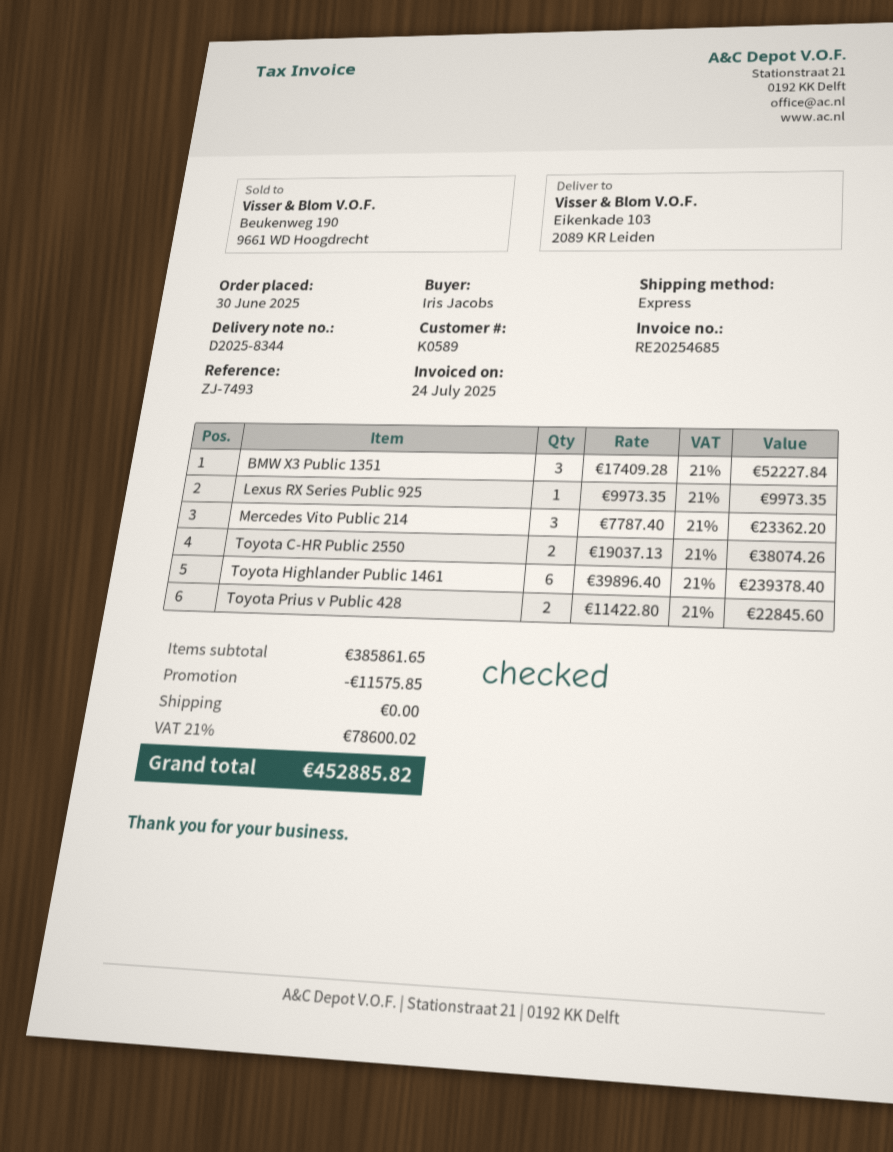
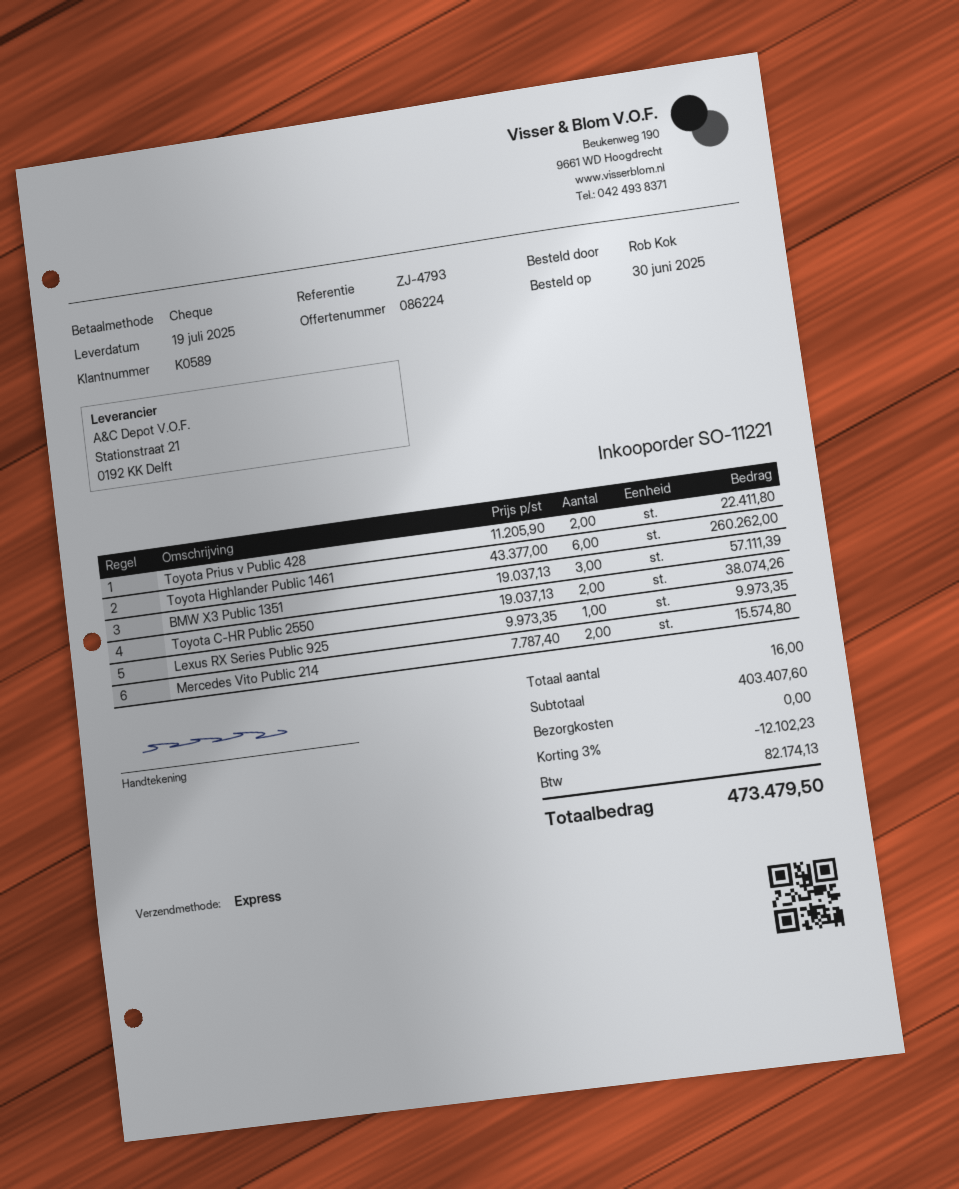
reference: ZJ-7493 -> ZJ-4793
ordered by: Iris Jacobs -> Rob Kok
BMW X3 Public 1351: 3 x 17409.28 = 52227.84 -> 3 x 19037.13 = 57111.39
Mercedes Vito Public 214: 3 x 7787.40 = 23362.20 -> 2 x 7787.40 = 15574.80
Toyota Highlander Public 1461: 6 x 39896.40 = 239378.40 -> 6 x 43377.00 = 260262.00
Toyota Prius v Public 428: 2 x 11422.80 = 22845.60 -> 2 x 11205.90 = 22411.80
subtotal: 385861.65 -> 403407.60
discount: 11575.85 -> 12102.23
tax: 78600.02 -> 82174.13
total: 452885.82 -> 473479.50

